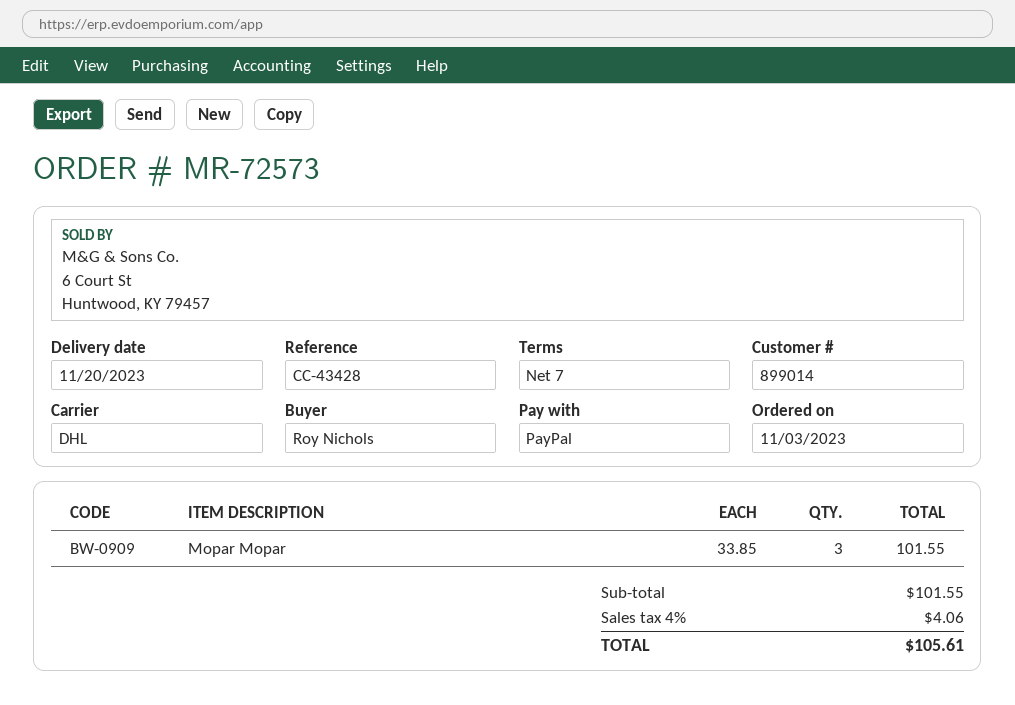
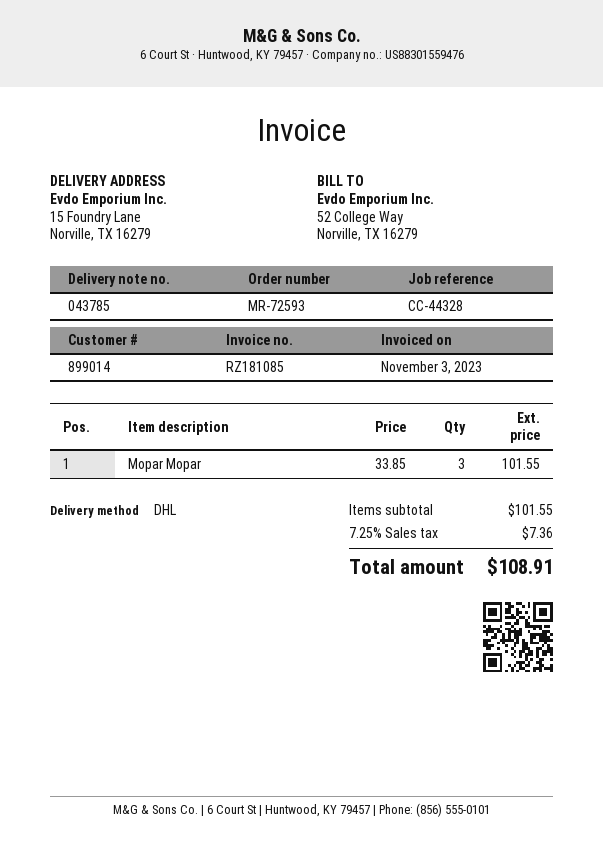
order number: MR-72573 -> MR-72593
reference: CC-43428 -> CC-44328
tax: 4% = 4.06 -> 7.25% = 7.36
total: 105.61 -> 108.91

